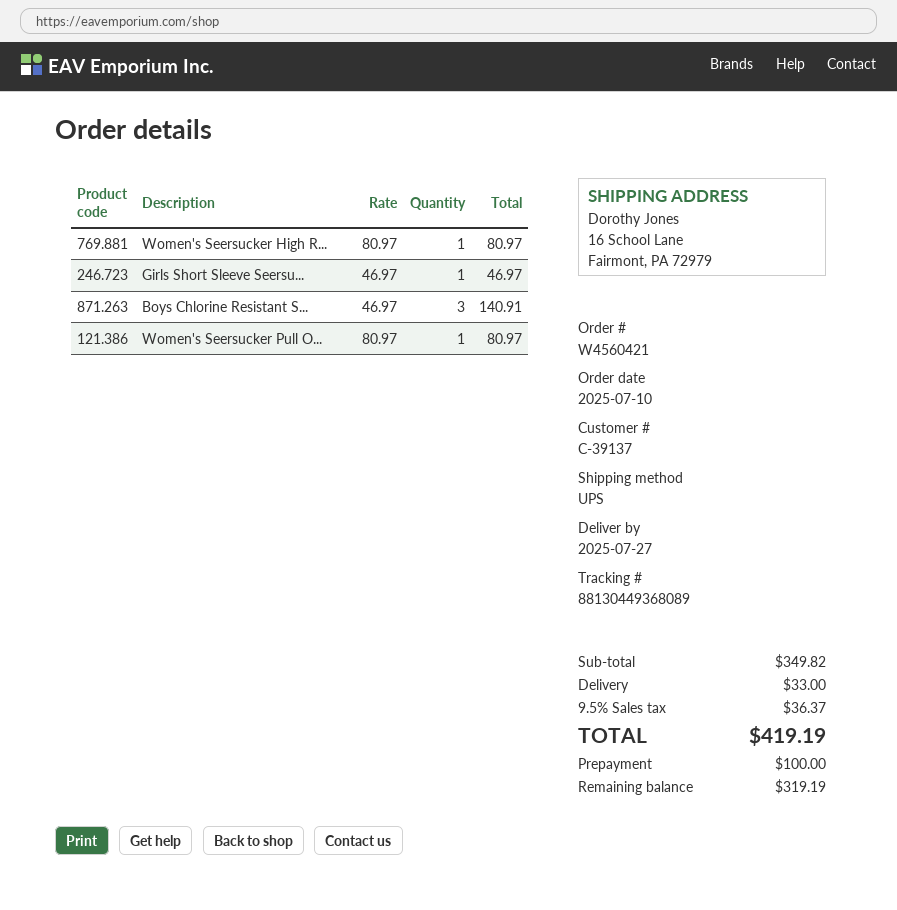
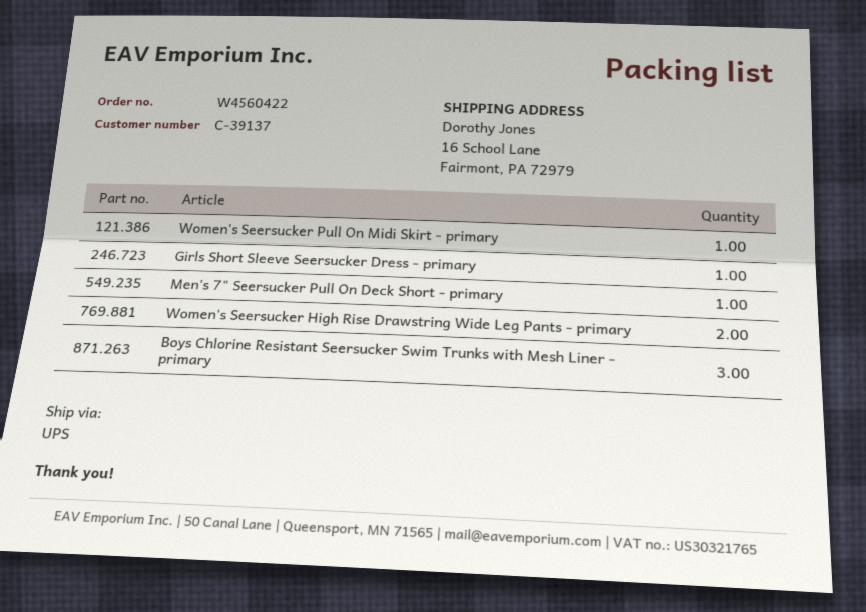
order number: W4560421 -> W4560422
Women's Seersucker High R...: 1 -> 2
Men's 7" Seersucker Pull On Deck Short - primary: none -> 1

